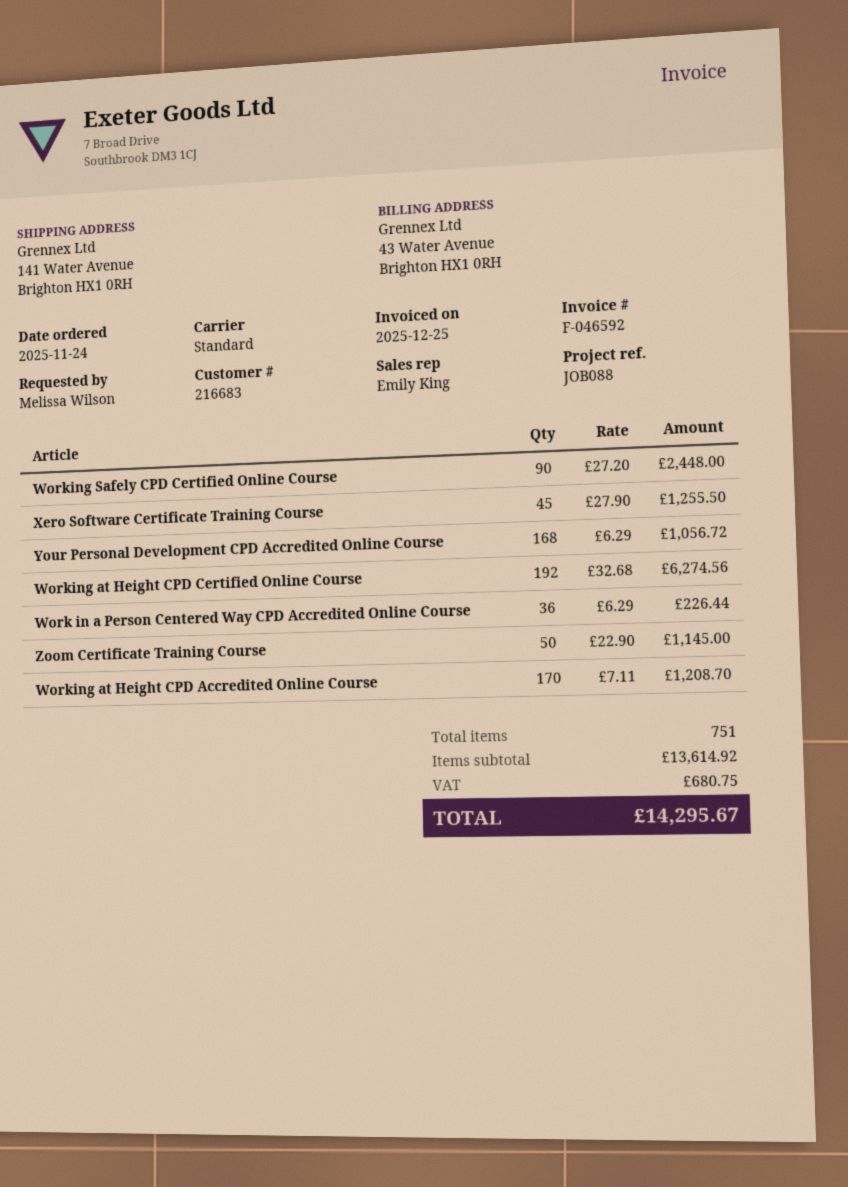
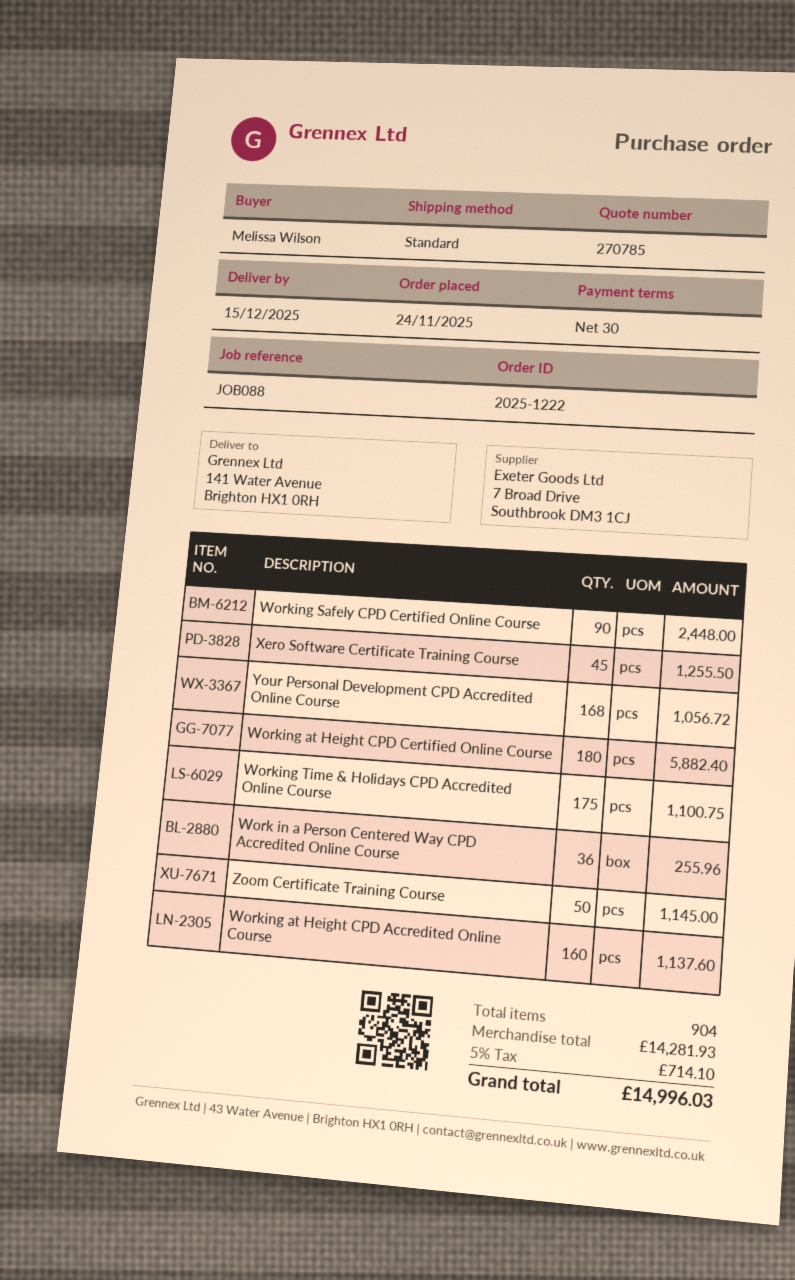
Working at Height CPD Certified Online Course: 192 for 6274.56 -> 180 for 5882.40
Work in a Person Centered Way CPD Accredited Online Course: 36 for 226.44 -> 36 for 255.96
Working at Height CPD Accredited Online Course: 170 for 1208.70 -> 160 for 1137.60
Working Time & Holidays CPD Accredited Online Course: none -> 175 for 1100.75
total quantity: 751 -> 904
subtotal: 13614.92 -> 14281.93
tax: 680.75 -> 714.10
total: 14295.67 -> 14996.03

